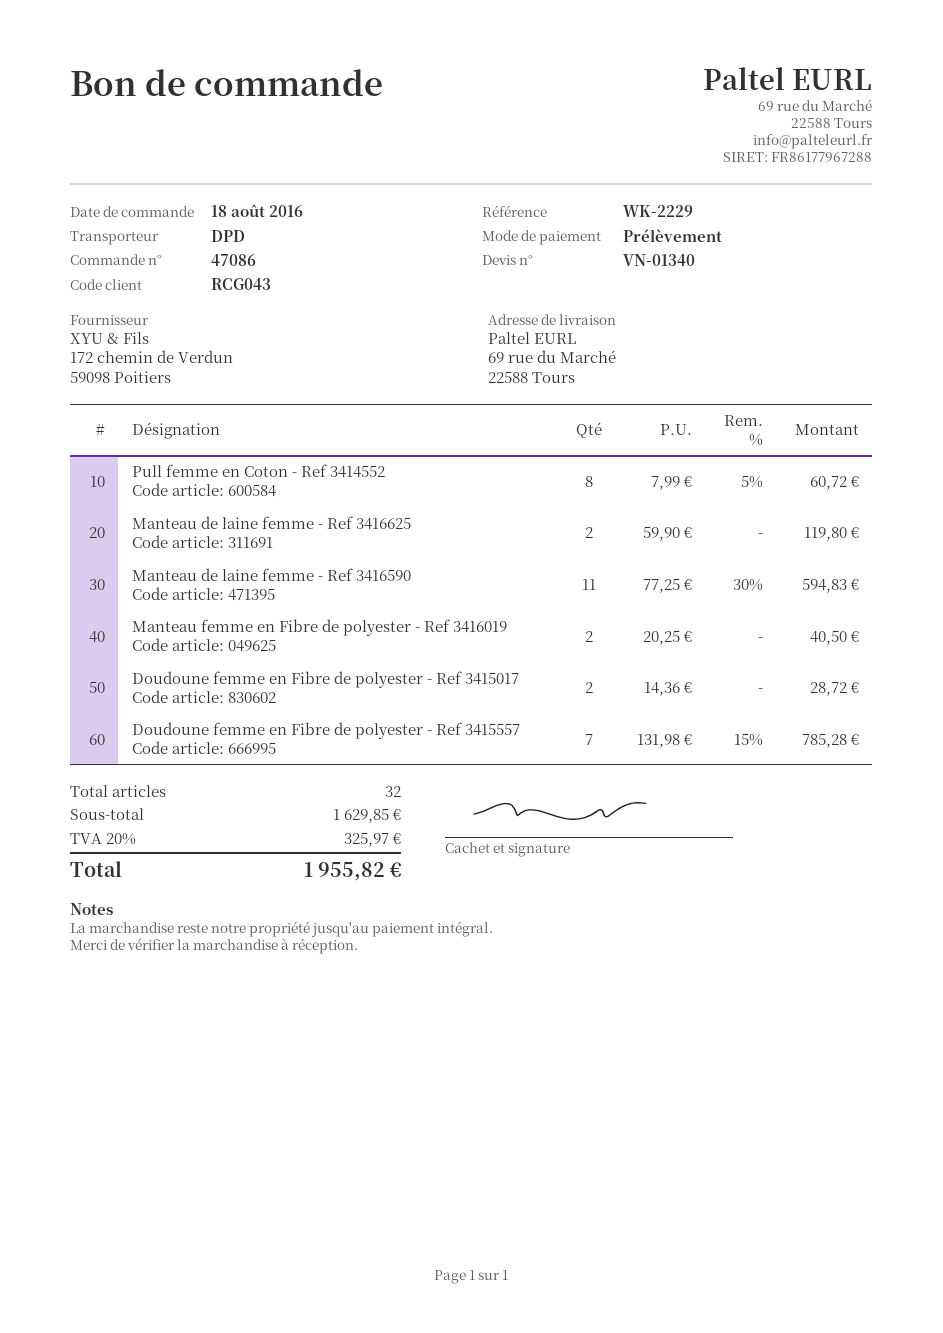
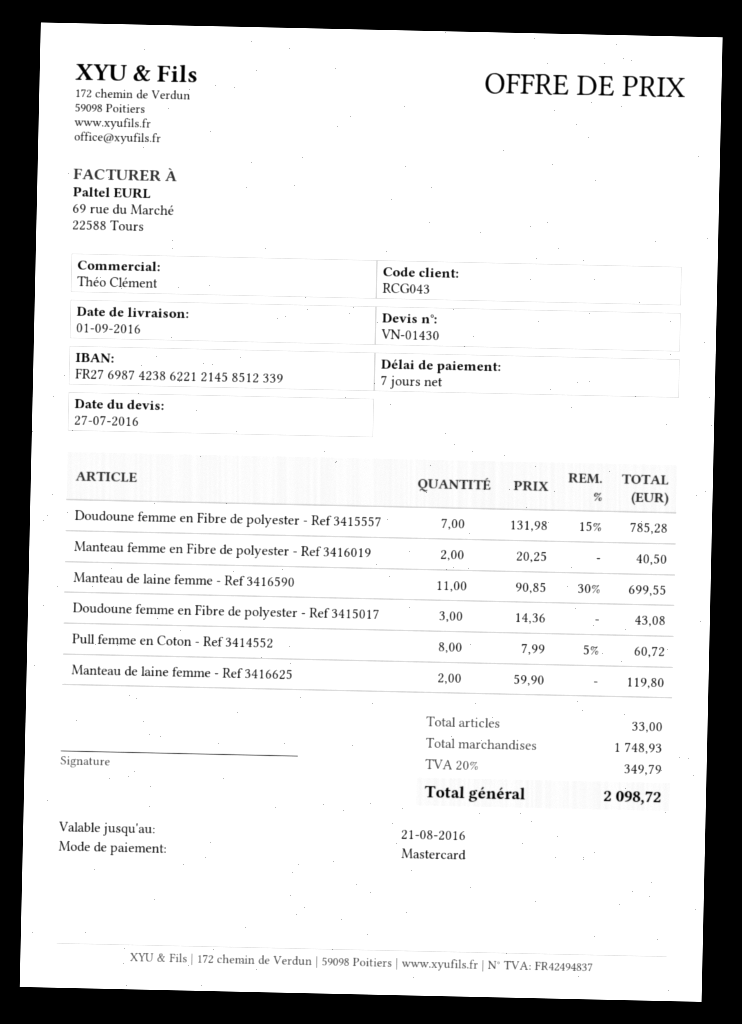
quote number: VN-01340 -> VN-01430
payment method: direct debit -> Mastercard
Manteau de laine femme - Ref 3416590: 11 x 77.25 - 30% = 594.83 -> 11 x 90.85 - 30% = 699.55
Doudoune femme en Fibre de polyester - Ref 3415017: 2 x 14.36 = 28.72 -> 3 x 14.36 = 43.08
total quantity: 32 -> 33
subtotal: 1629.85 -> 1748.93
tax: 20% = 325.97 -> 20% = 349.79
total: 1955.82 -> 2098.72

